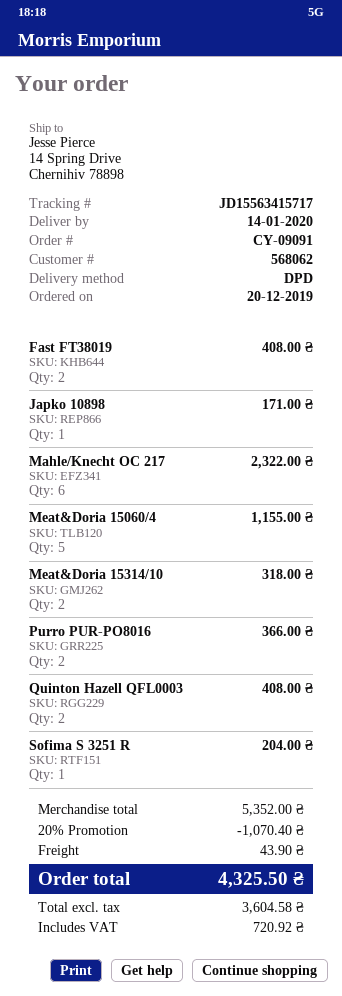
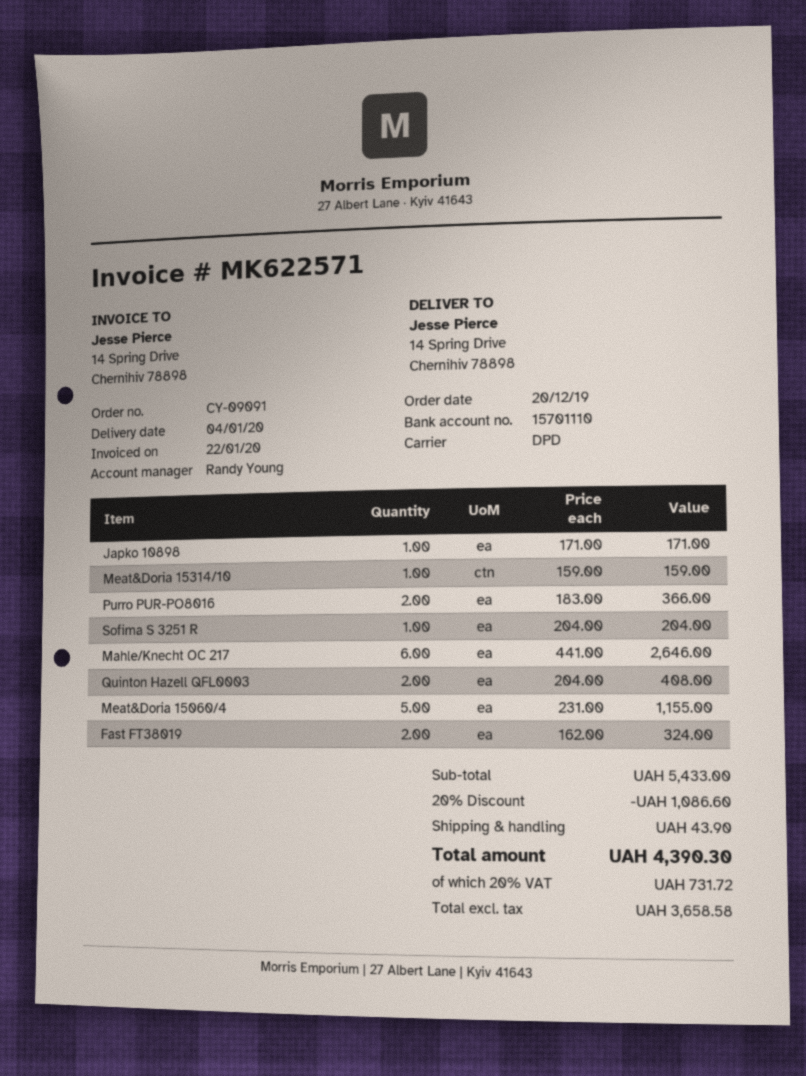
delivery date: 2020-01-14 -> 2020-01-04
Fast FT38019: 2 for 408.00 -> 2 for 324.00
Mahle/Knecht OC 217: 6 for 2322.00 -> 6 for 2646.00
Meat&Doria 15314/10: 2 for 318.00 -> 1 for 159.00
subtotal: 5352.00 -> 5433.00
discount: 20% = 1070.40 -> 20% = 1086.60
net: 3604.58 -> 3658.58
tax: 720.92 -> 731.72
total: 4325.50 -> 4390.30

